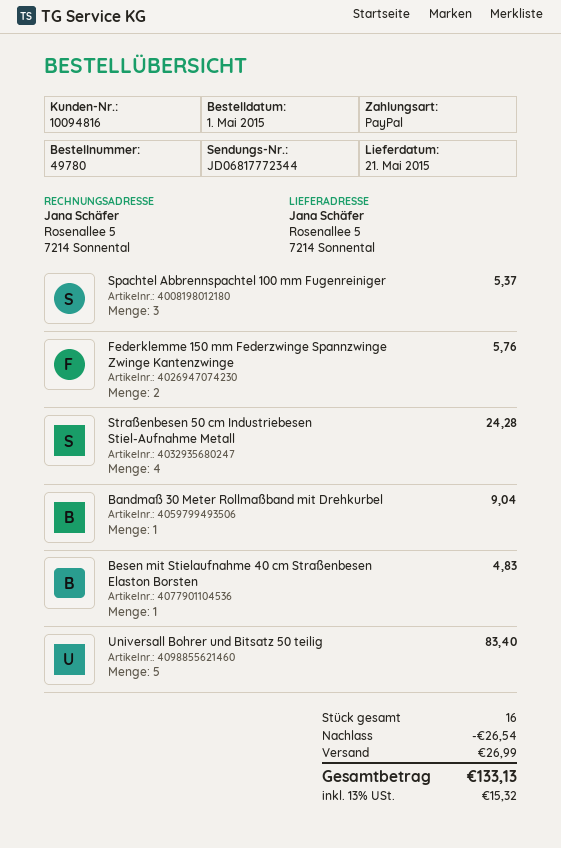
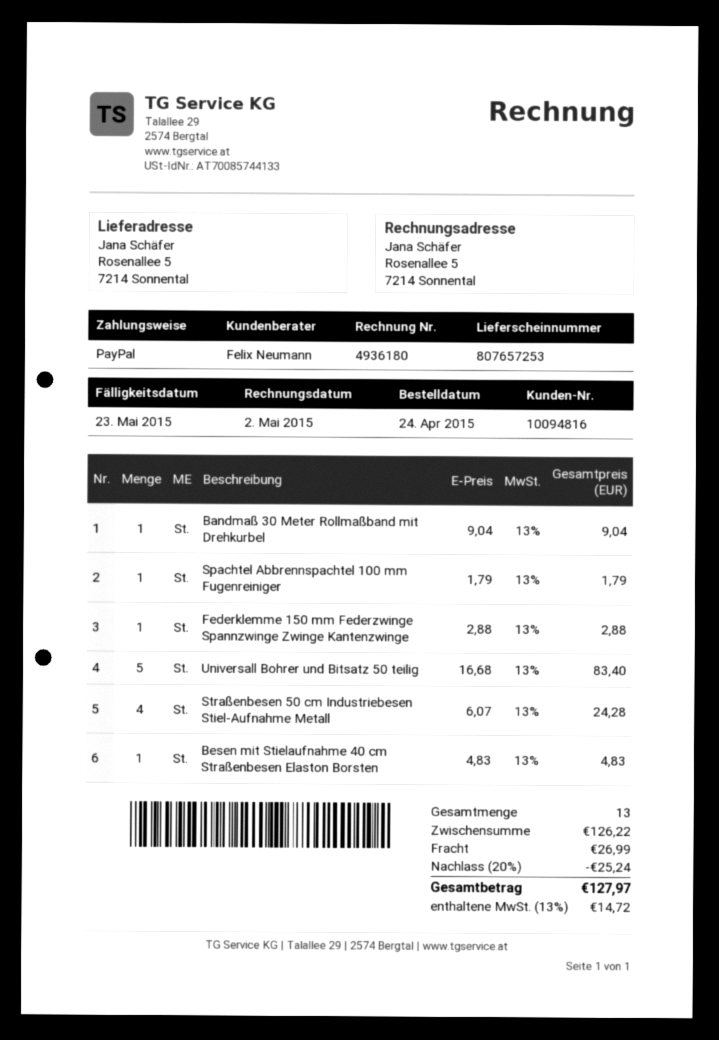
order date: 2015-05-01 -> 2015-04-24
Spachtel Abbrennspachtel 100 mm Fugenreiniger: 3 for 5.37 -> 1 for 1.79
Federklemme 150 mm Federzwinge Spannzwinge Zwinge Kantenzwinge: 2 for 5.76 -> 1 for 2.88
total quantity: 16 -> 13
discount: 26.54 -> 25.24
tax: 13% = 15.32 -> 13% = 14.72
total: 133.13 -> 127.97

